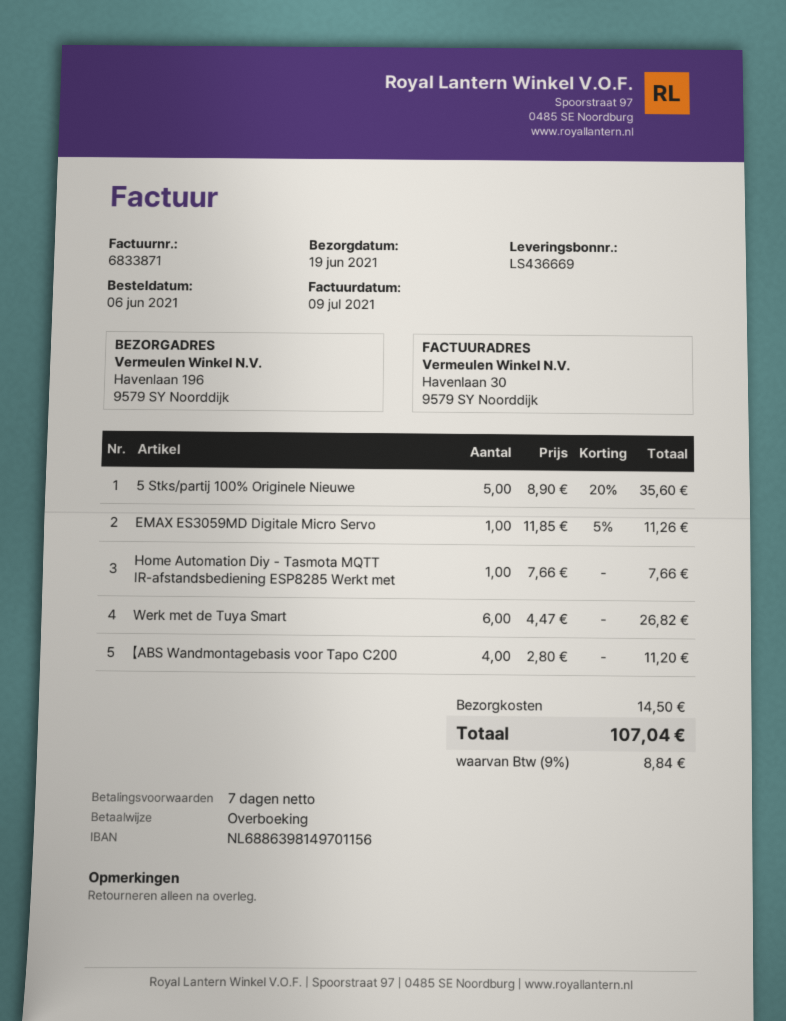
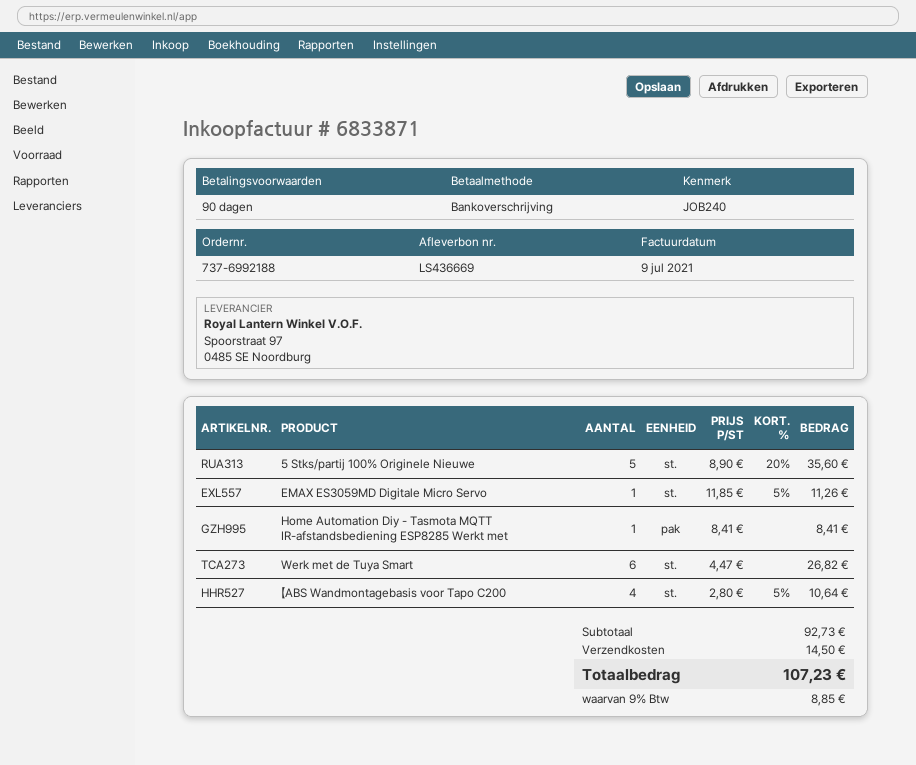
payment terms: 7 days -> 90 days
Home Automation Diy - Tasmota MQTT IR-afstandsbediening ESP8285 Werkt met: 1 x 7.66 = 7.66 -> 1 x 8.41 = 8.41
【ABS Wandmontagebasis voor Tapo C200: 4 x 2.80 = 11.20 -> 4 x 2.80 - 5% = 10.64
tax: 9% = 8.84 -> 9% = 8.85
total: 107.04 -> 107.23

